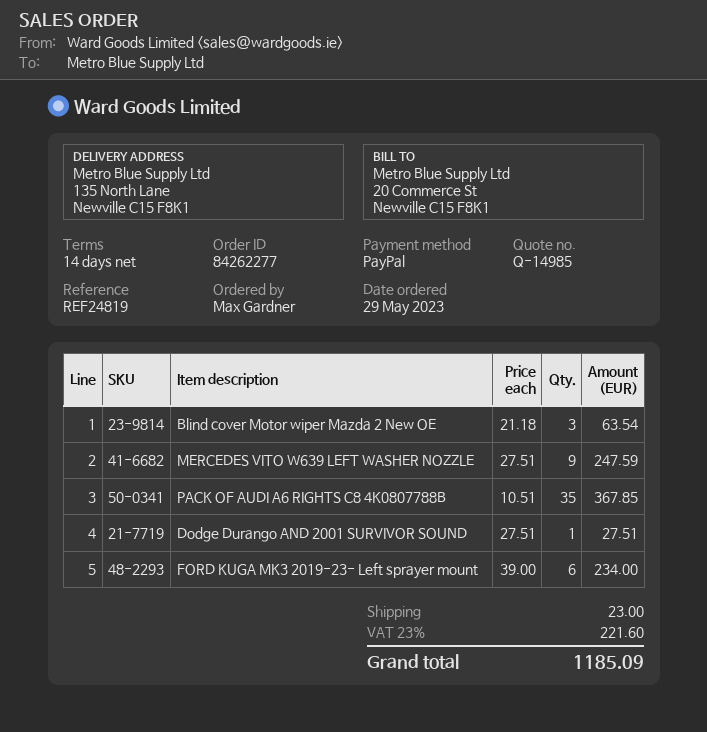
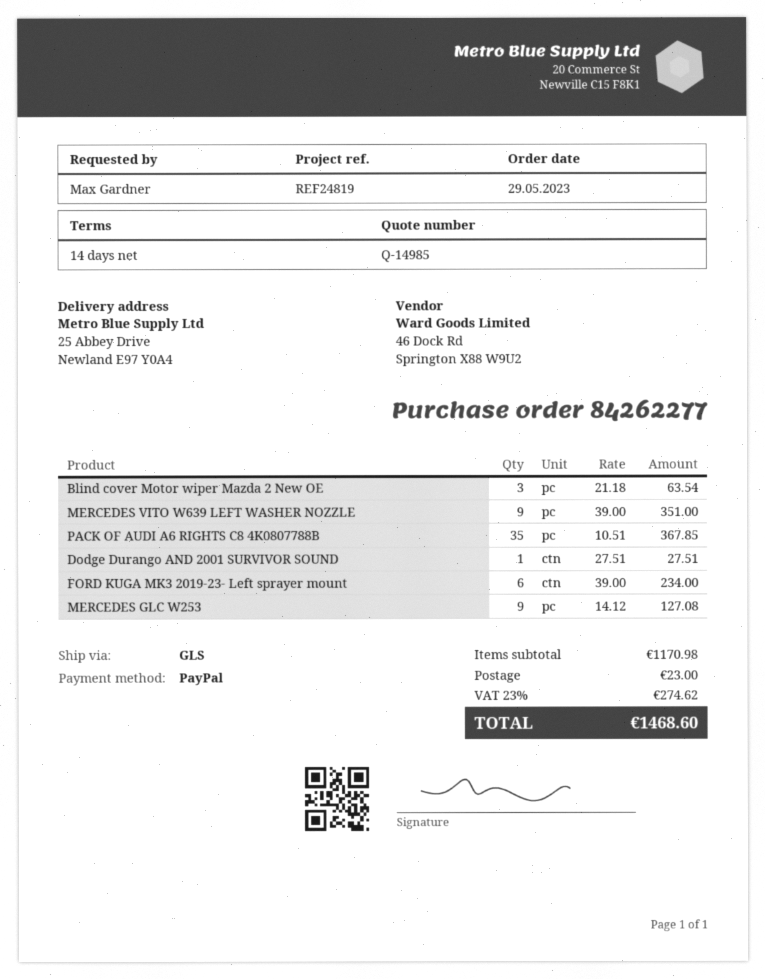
ship to: 135 North Lane, Newville C15 F8K1 -> 25 Abbey Drive, Newland E97 Y0A4
MERCEDES VITO W639 LEFT WASHER NOZZLE: 9 x 27.51 = 247.59 -> 9 x 39.00 = 351.00
MERCEDES GLC W253: none -> 9 x 14.12 = 127.08
tax: 23% = 221.60 -> 23% = 274.62
total: 1185.09 -> 1468.60

